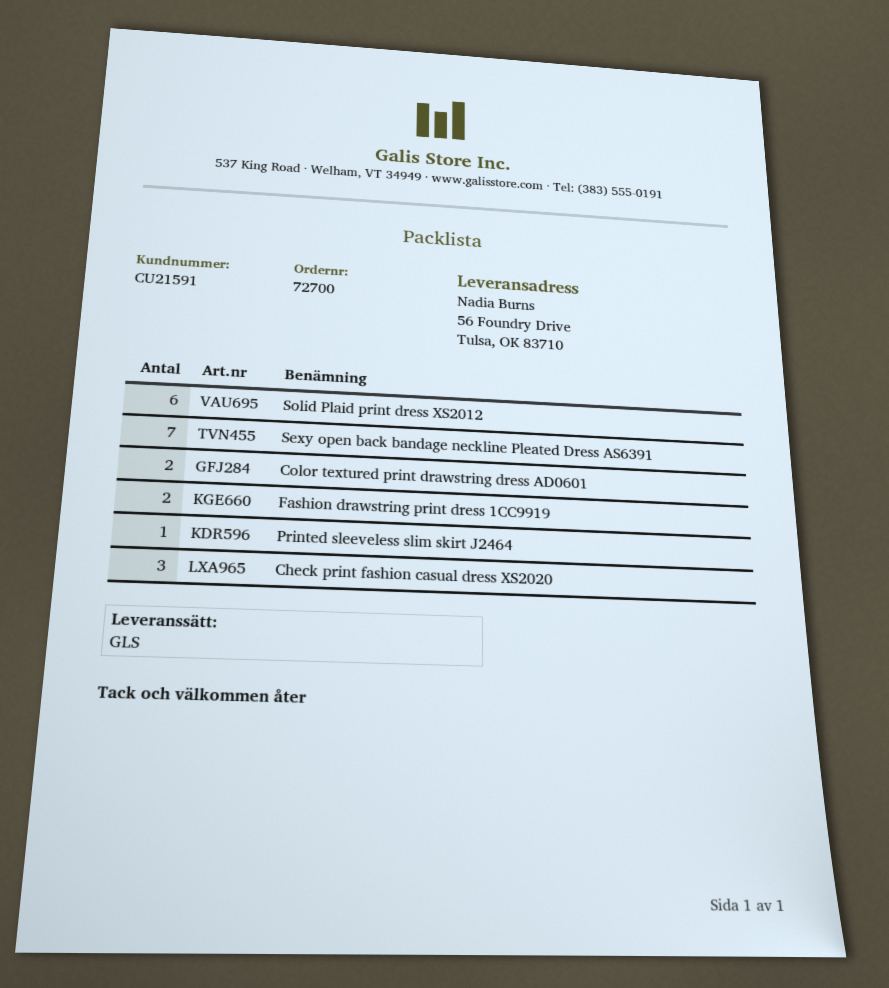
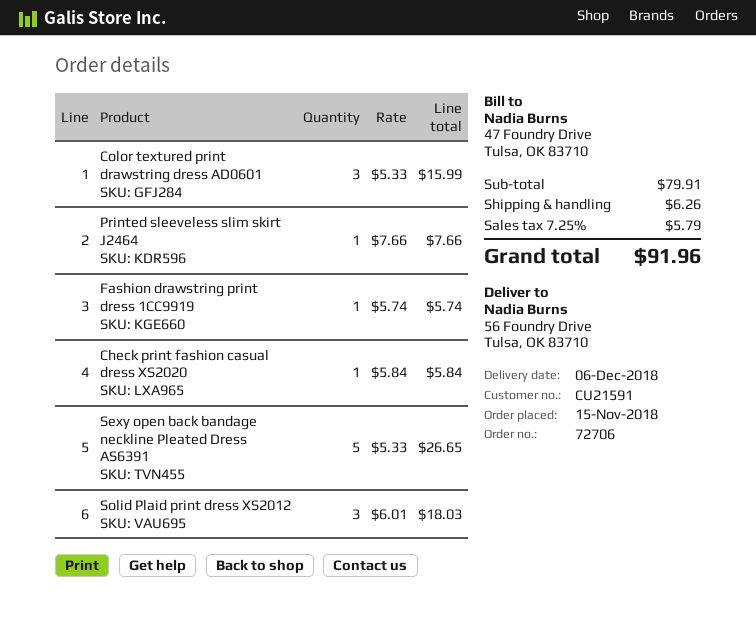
order number: 72700 -> 72706
Solid Plaid print dress XS2012: 6 -> 3
Sexy open back bandage neckline Pleated Dress AS6391: 7 -> 5
Color textured print drawstring dress AD0601: 2 -> 3
Fashion drawstring print dress 1CC9919: 2 -> 1
Check print fashion casual dress XS2020: 3 -> 1

